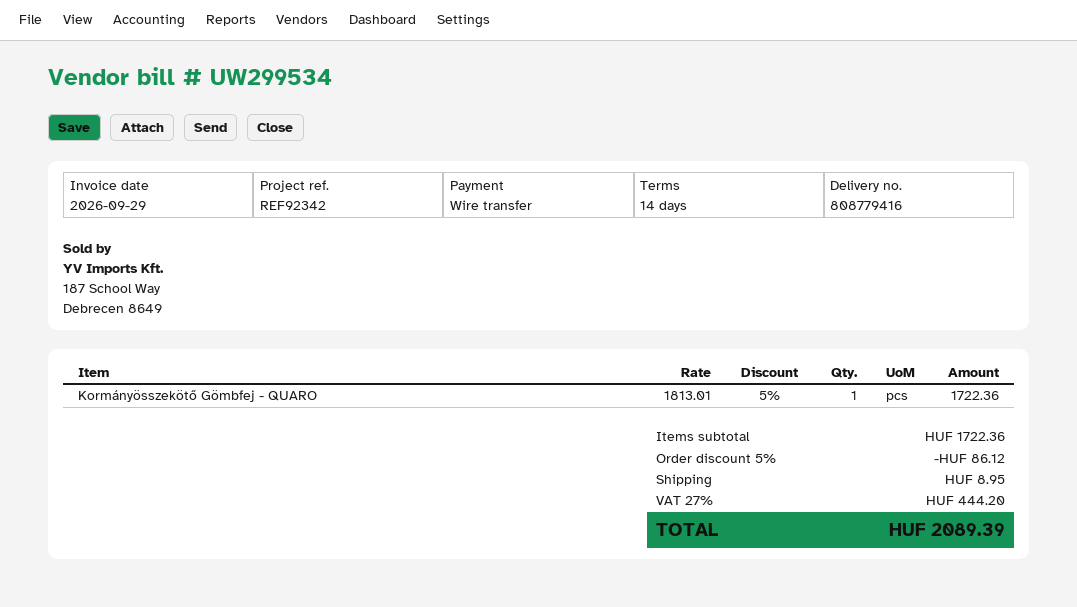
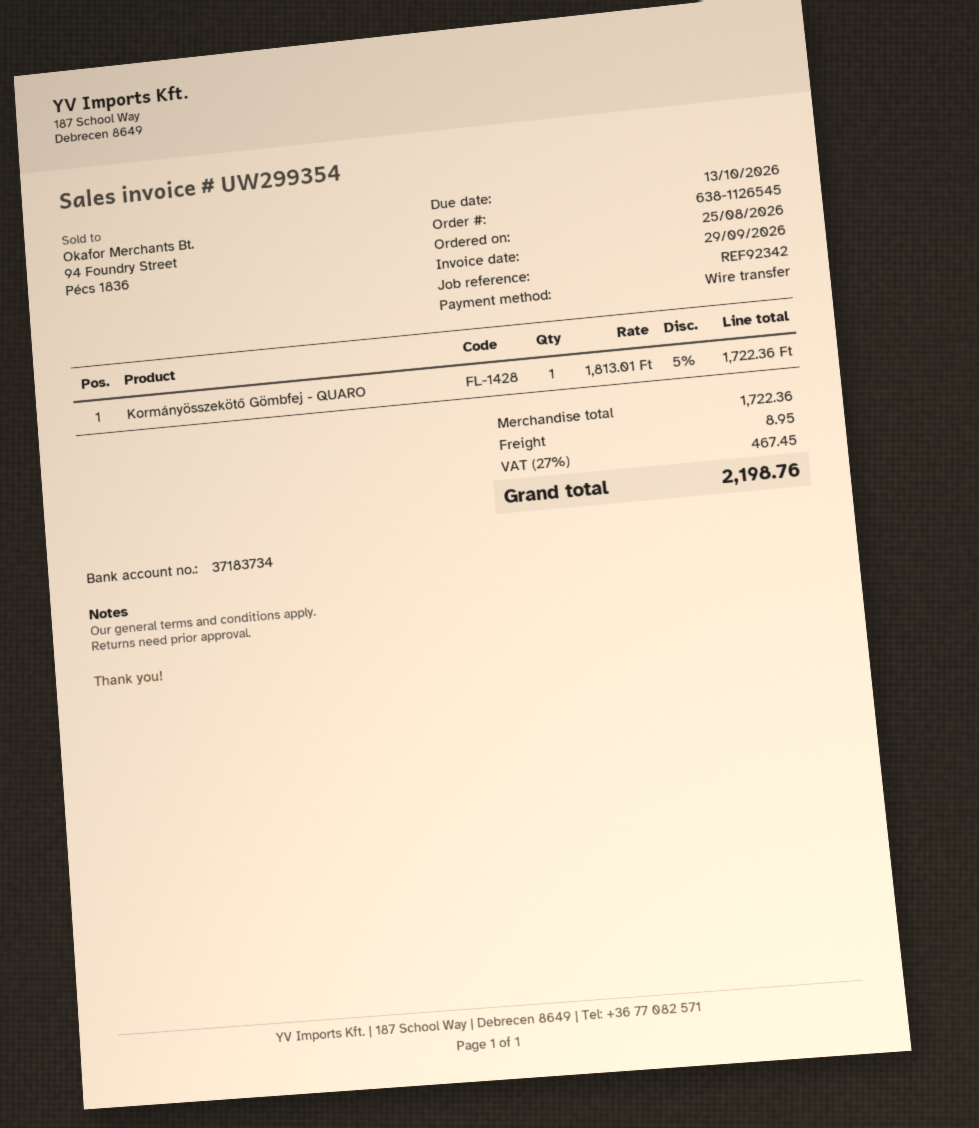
invoice number: UW299534 -> UW299354
discount: 5% = 86.12 -> none
tax: 27% = 444.20 -> 27% = 467.45
total: 2089.39 -> 2198.76

